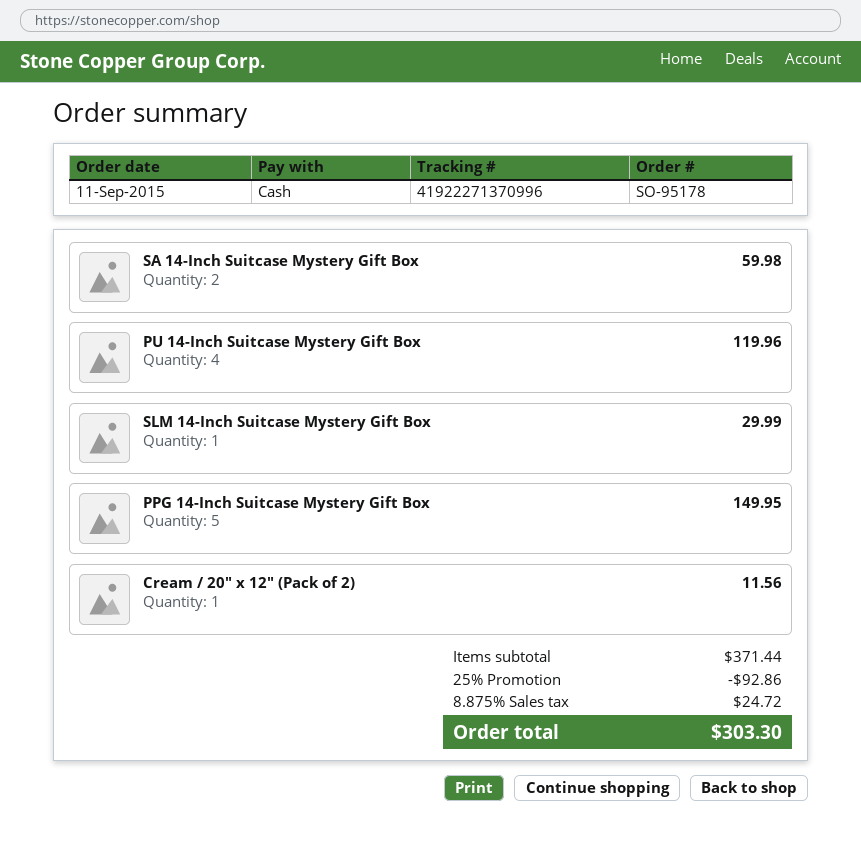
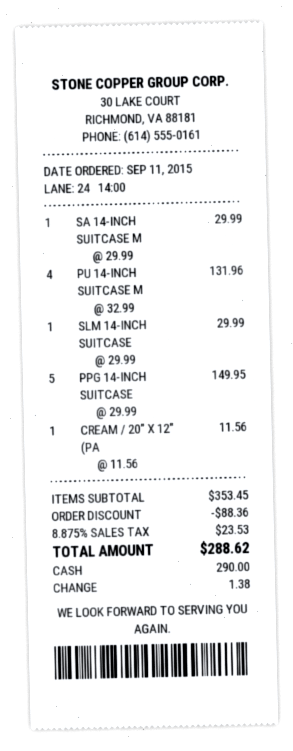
SA 14-Inch Suitcase Mystery Gift Box: 2 for 59.98 -> 1 for 29.99
PU 14-Inch Suitcase Mystery Gift Box: 4 for 119.96 -> 4 for 131.96
subtotal: 371.44 -> 353.45
discount: 92.86 -> 88.36
tax: 8.875% = 24.72 -> 8.875% = 23.53
total: 303.30 -> 288.62

